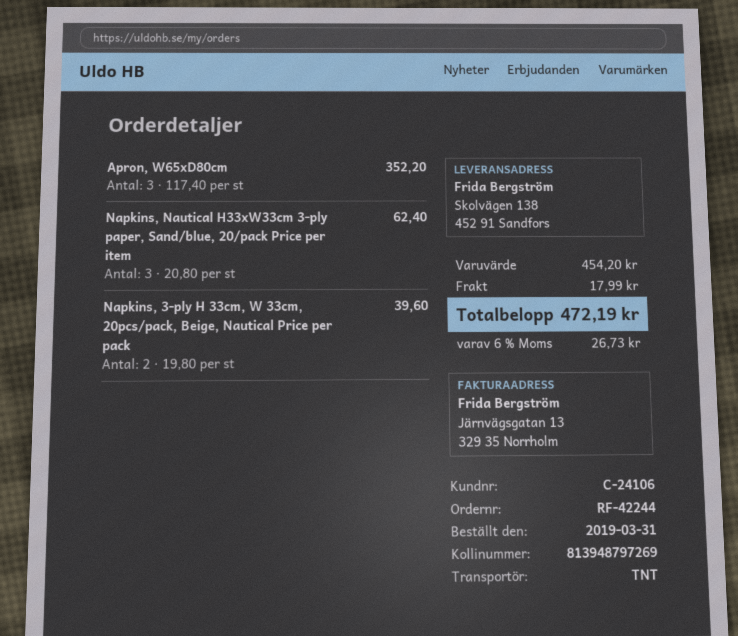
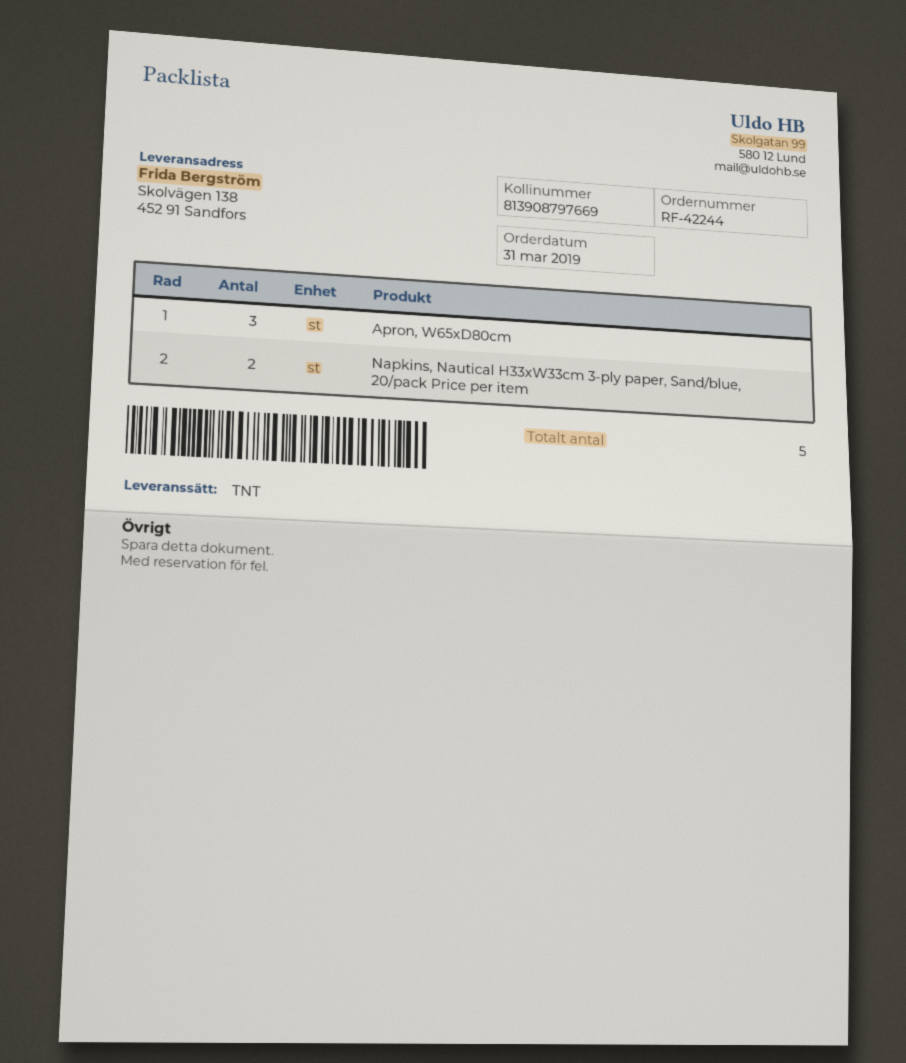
tracking number: 813948797269 -> 813908797669
Napkins, Nautical H33xW33cm 3-ply paper, Sand/blue, 20/pack Price per item: 3 -> 2
Napkins, 3-ply H 33cm, W 33cm, 20pcs/pack, Beige, Nautical Price per pack: 2 -> none

